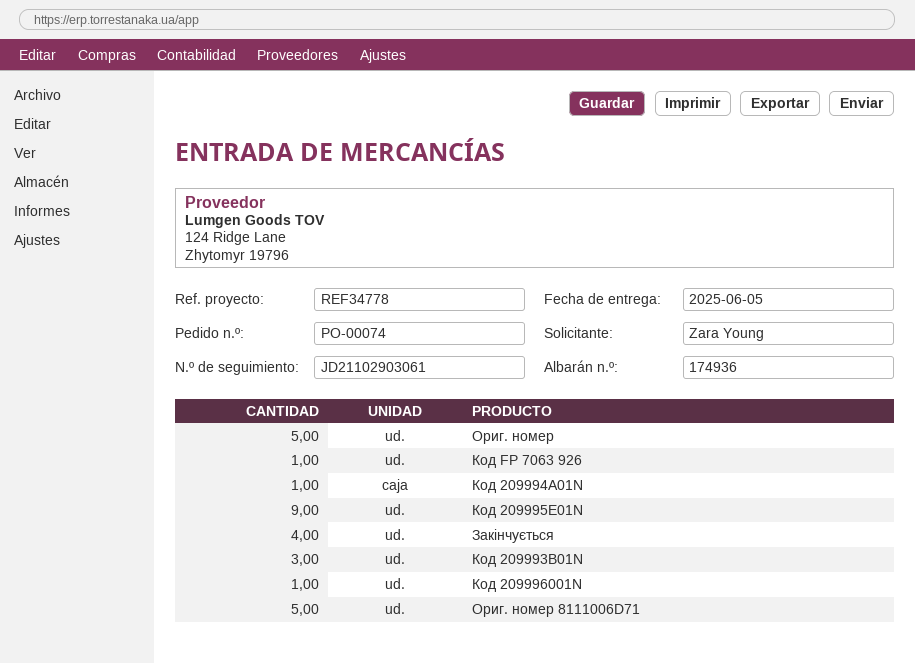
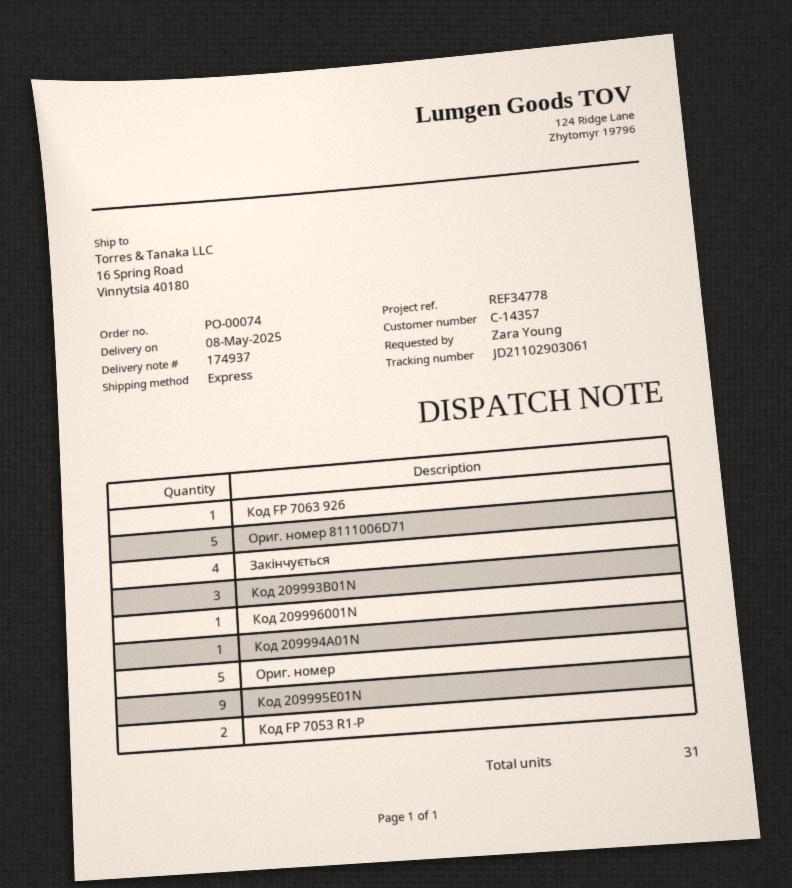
delivery note number: 174936 -> 174937
delivery date: 2025-06-05 -> 2025-05-08
Код FP 7053 R1-P: none -> 2

